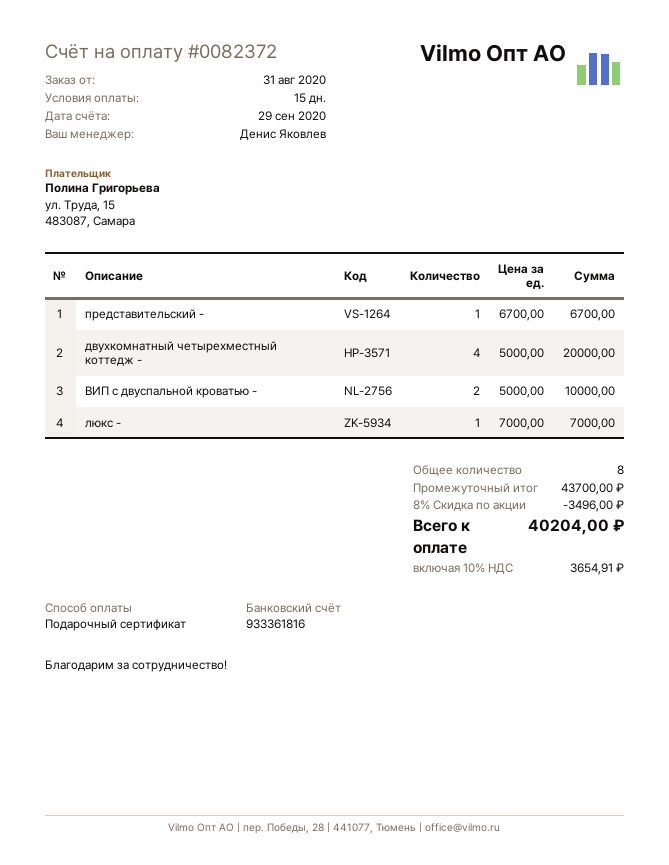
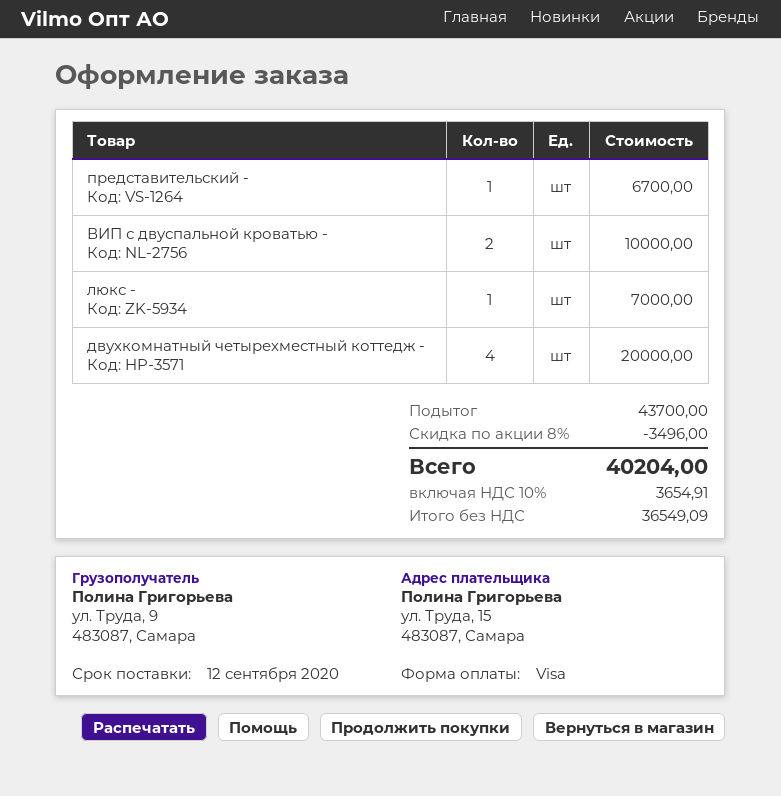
payment method: gift card -> Visa

